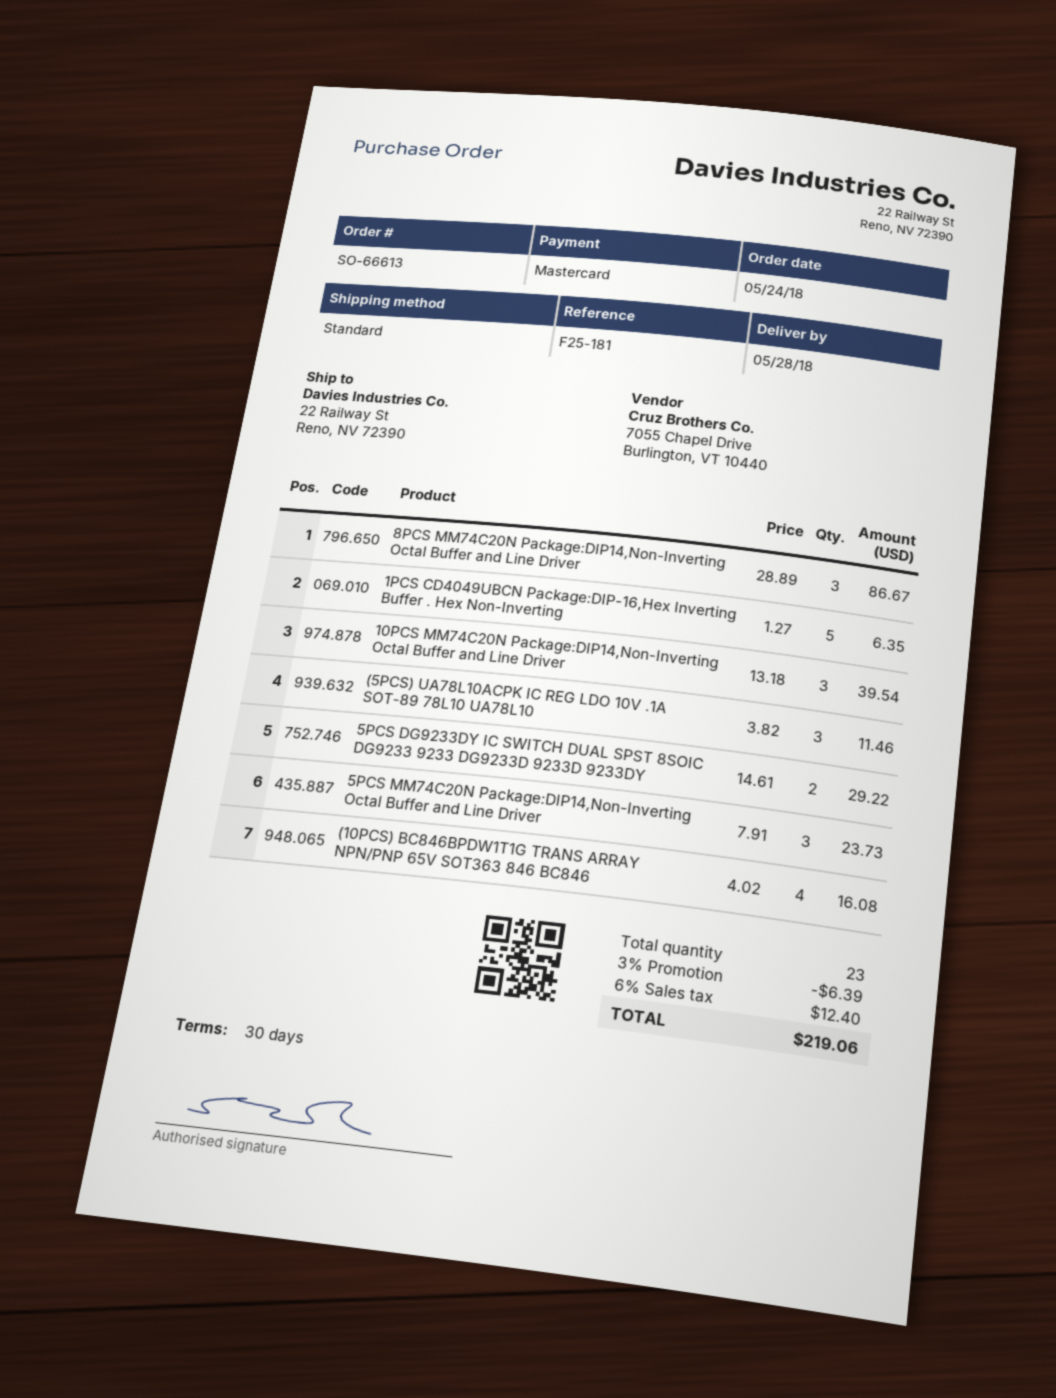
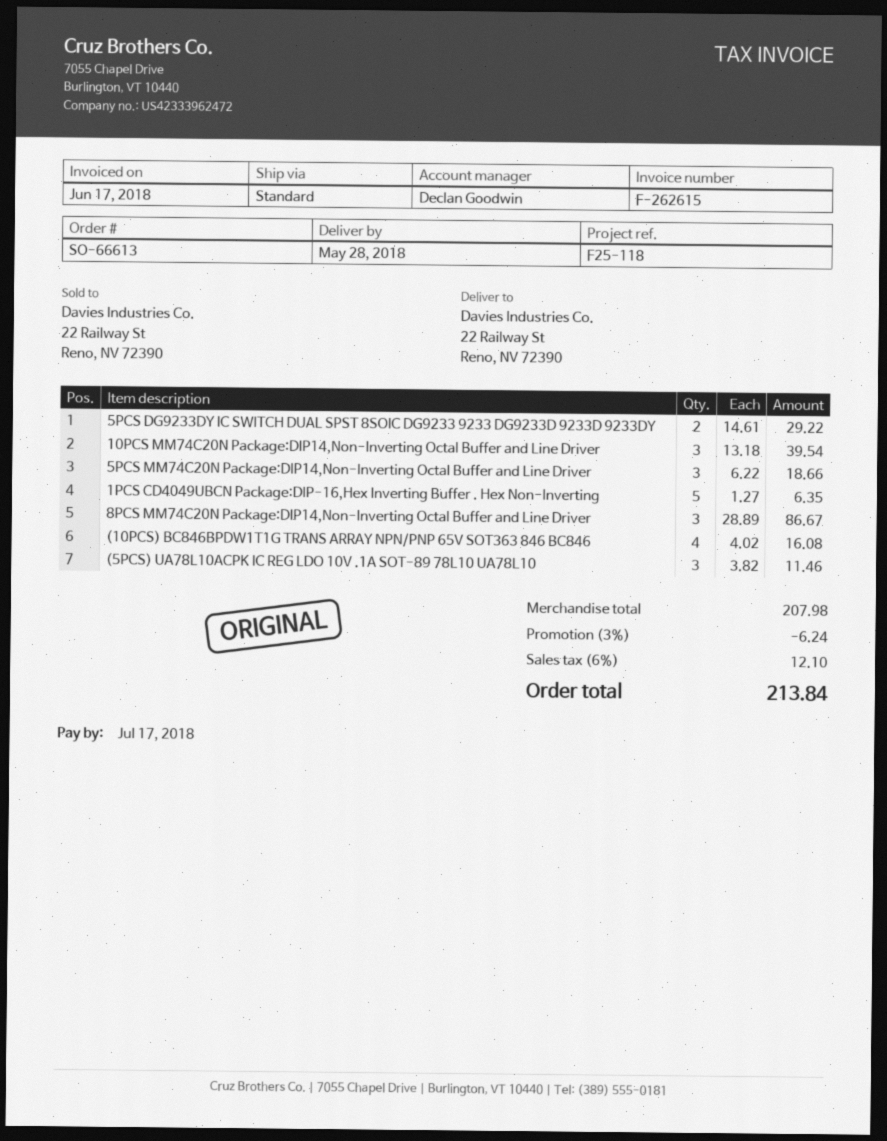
reference: F25-181 -> F25-118
5PCS MM74C20N Package:DIP14,Non-Inverting Octal Buffer and Line Driver: 3 x 7.91 = 23.73 -> 3 x 6.22 = 18.66
discount: 3% = 6.39 -> 3% = 6.24
tax: 6% = 12.40 -> 6% = 12.10
total: 219.06 -> 213.84

